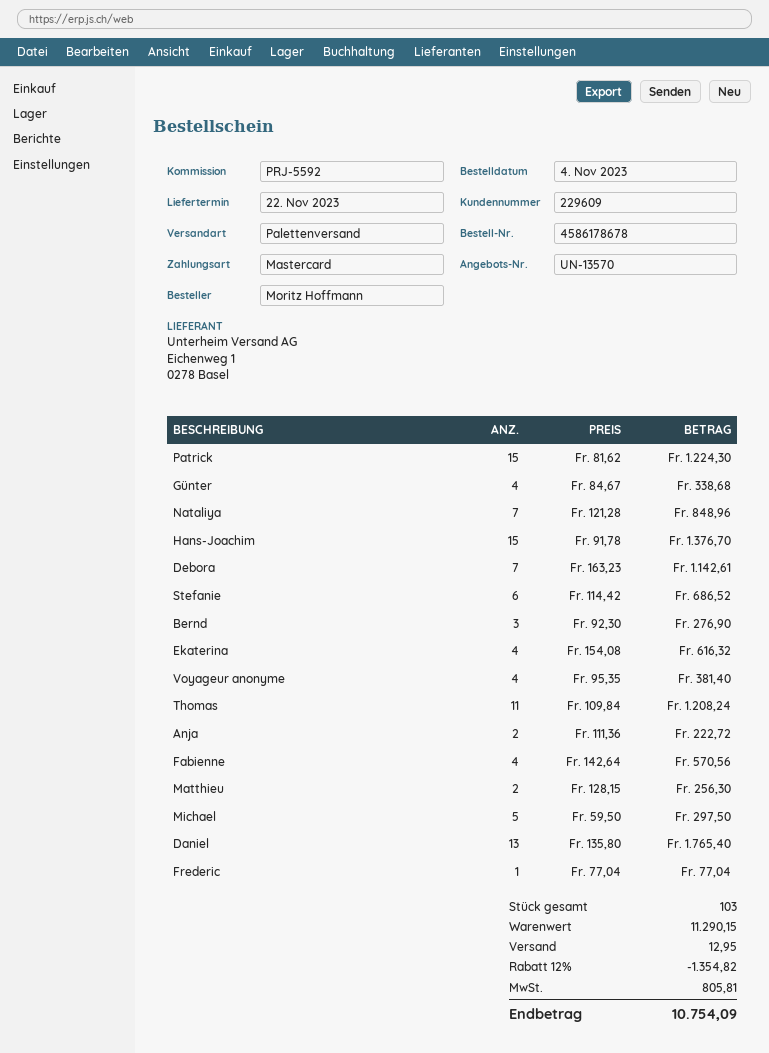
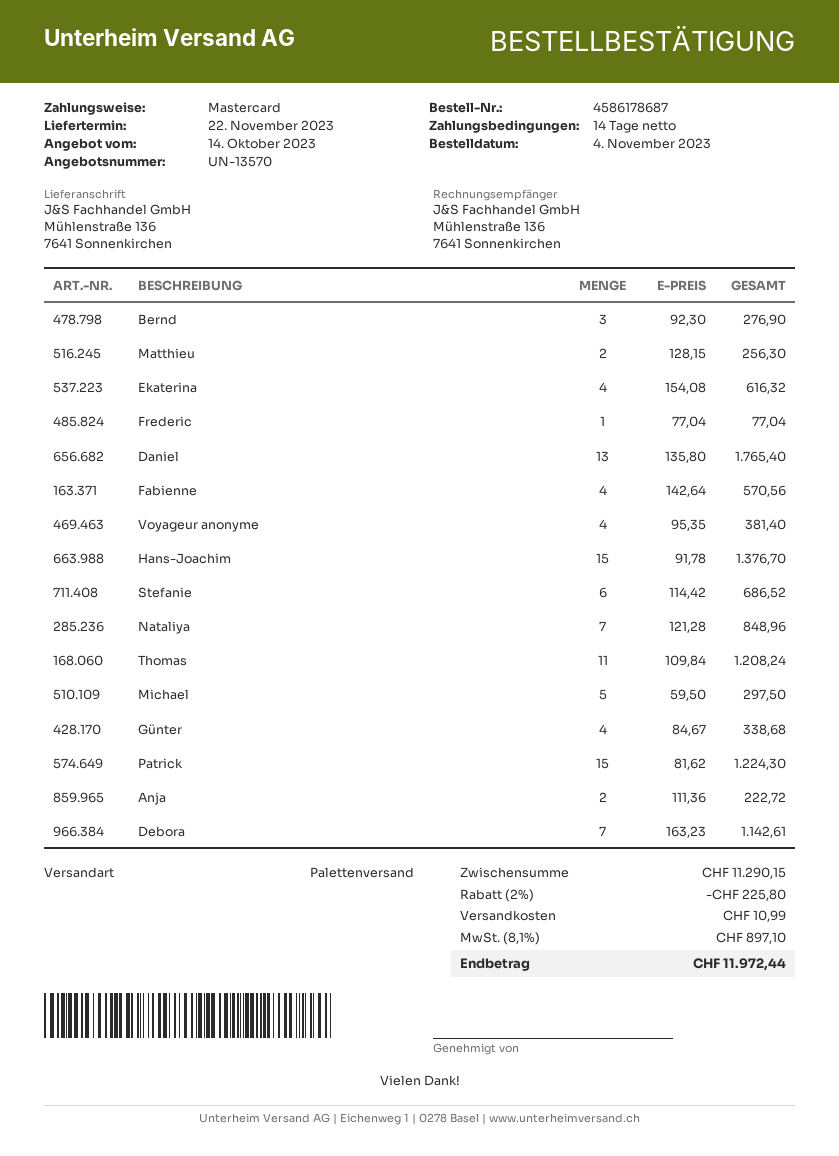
order number: 4586178678 -> 4586178687
discount: 12% = 1354.82 -> 2% = 225.80
shipping: 12.95 -> 10.99
tax: 805.81 -> 897.10
total: 10754.09 -> 11972.44

